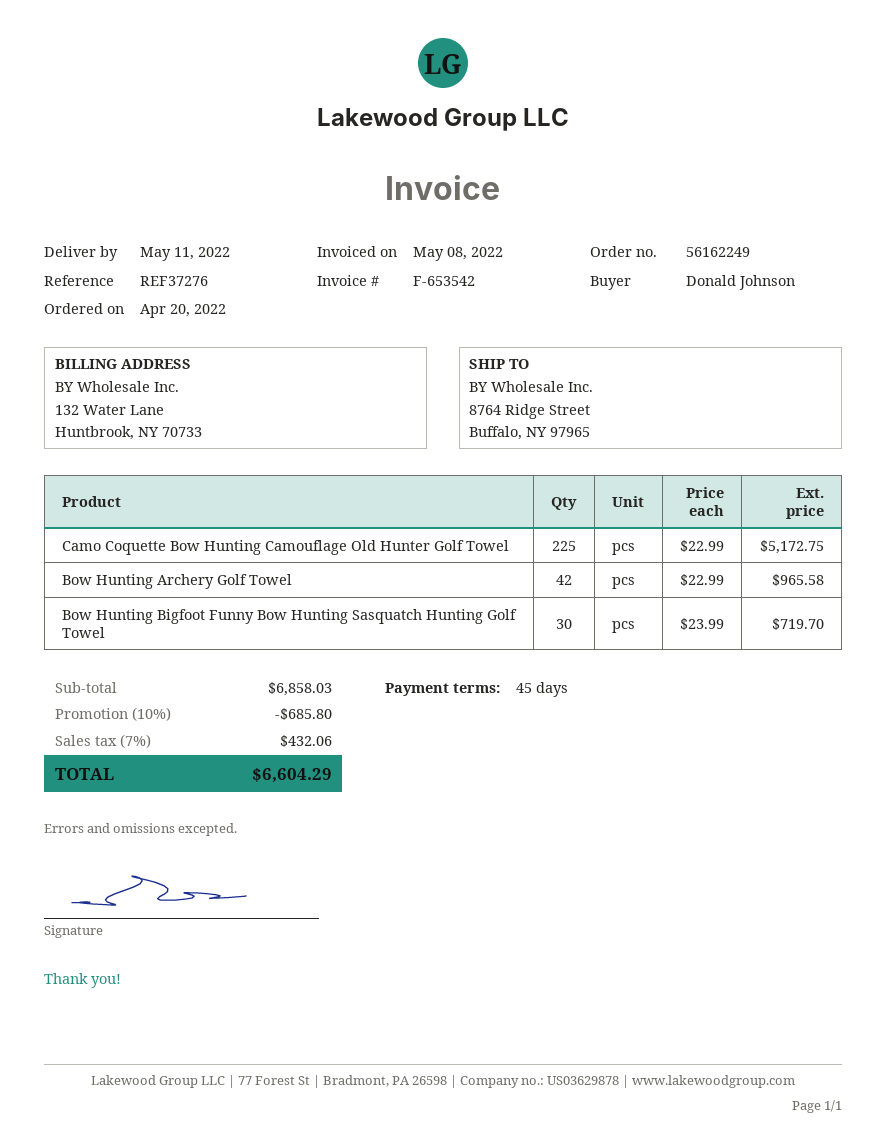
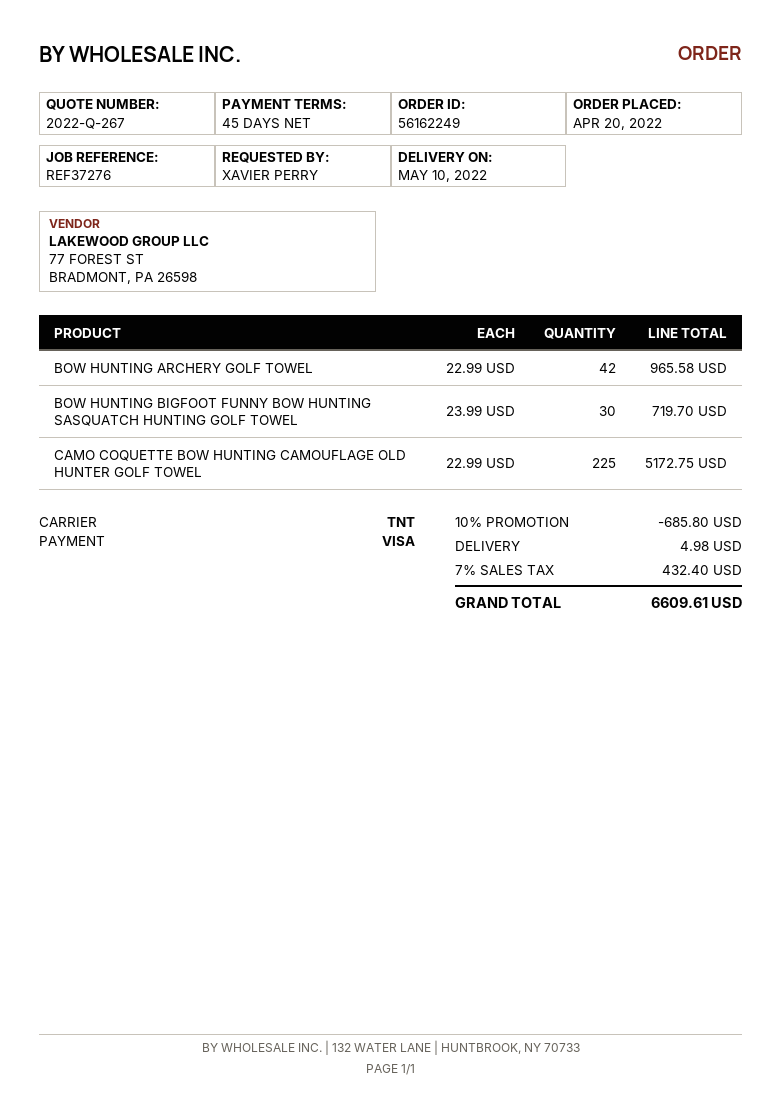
delivery date: 2022-05-11 -> 2022-05-10
ordered by: Donald Johnson -> XAVIER PERRY
shipping: none -> 4.98
tax: 7% = 432.06 -> 7% = 432.40
total: 6604.29 -> 6609.61

